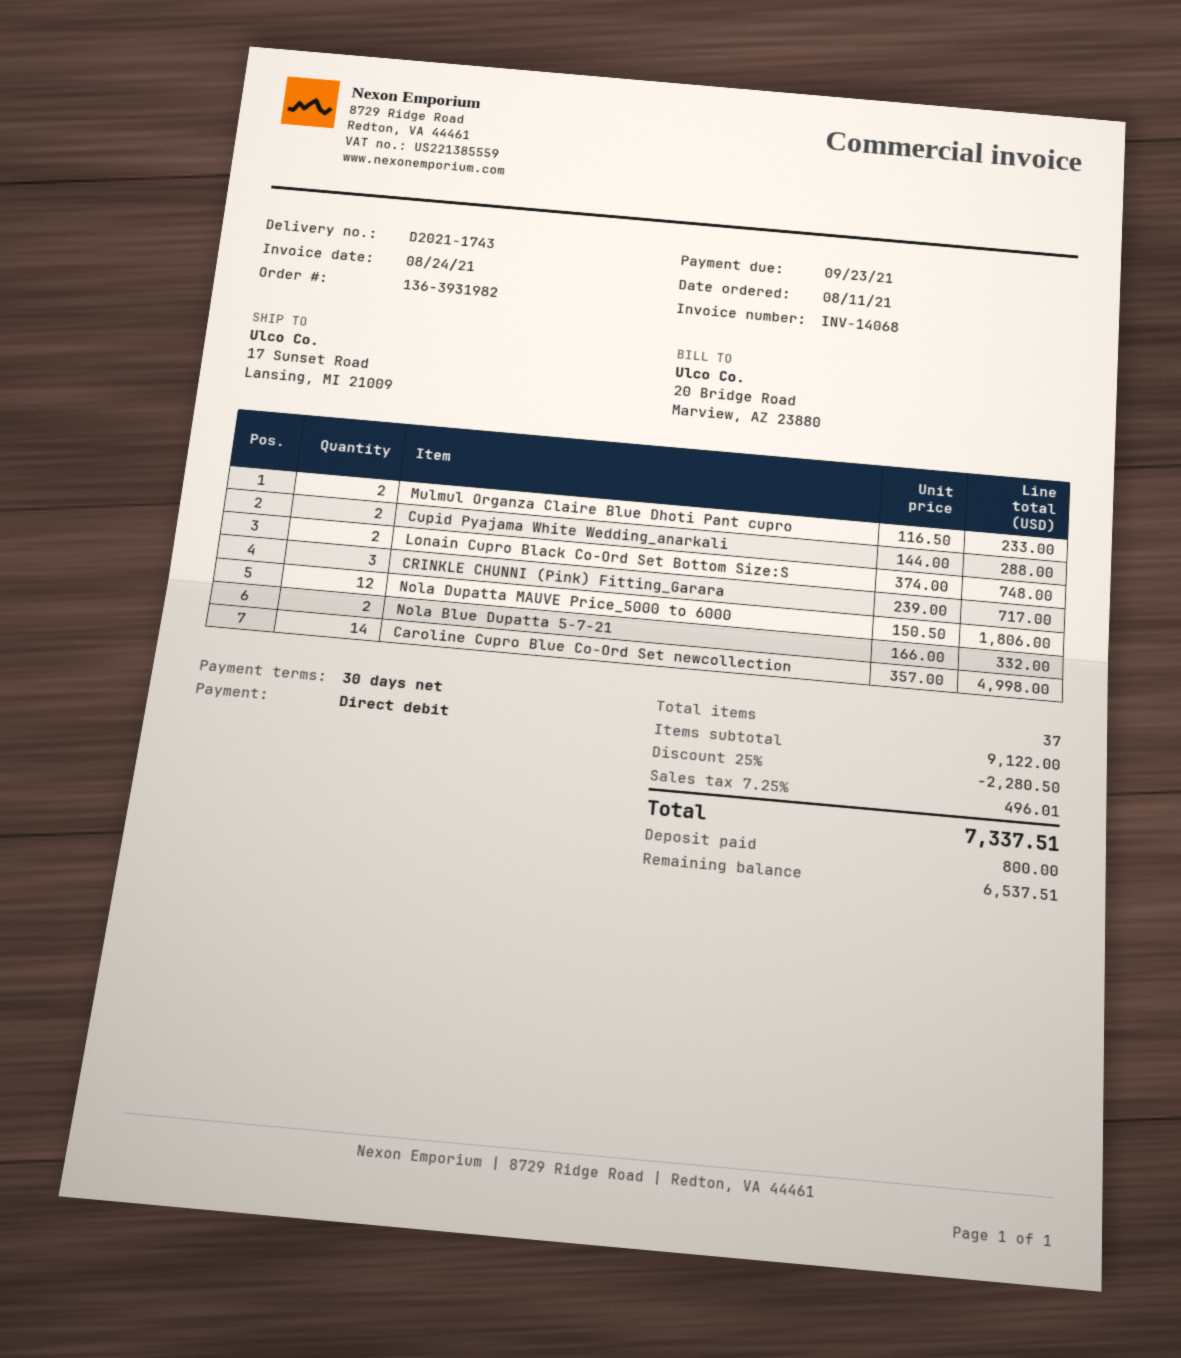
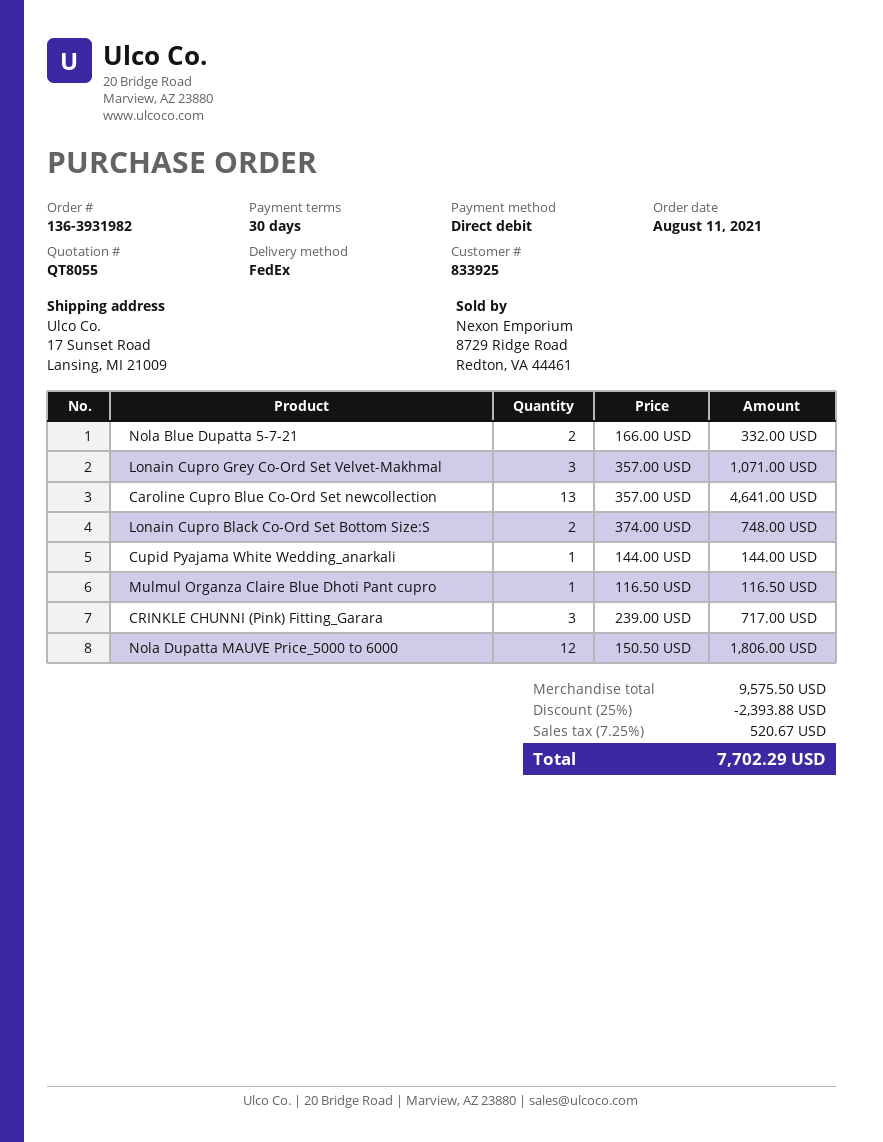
Mulmul Organza Claire Blue Dhoti Pant cupro: 2 x 116.50 = 233.00 -> 1 x 116.50 = 116.50
Cupid Pyajama White Wedding_anarkali: 2 x 144.00 = 288.00 -> 1 x 144.00 = 144.00
Caroline Cupro Blue Co-Ord Set newcollection: 14 x 357.00 = 4998.00 -> 13 x 357.00 = 4641.00
Lonain Cupro Grey Co-Ord Set Velvet-Makhmal: none -> 3 x 357.00 = 1071.00
subtotal: 9122.00 -> 9575.50
discount: 25% = 2280.50 -> 25% = 2393.88
tax: 7.25% = 496.01 -> 7.25% = 520.67
total: 7337.51 -> 7702.29

